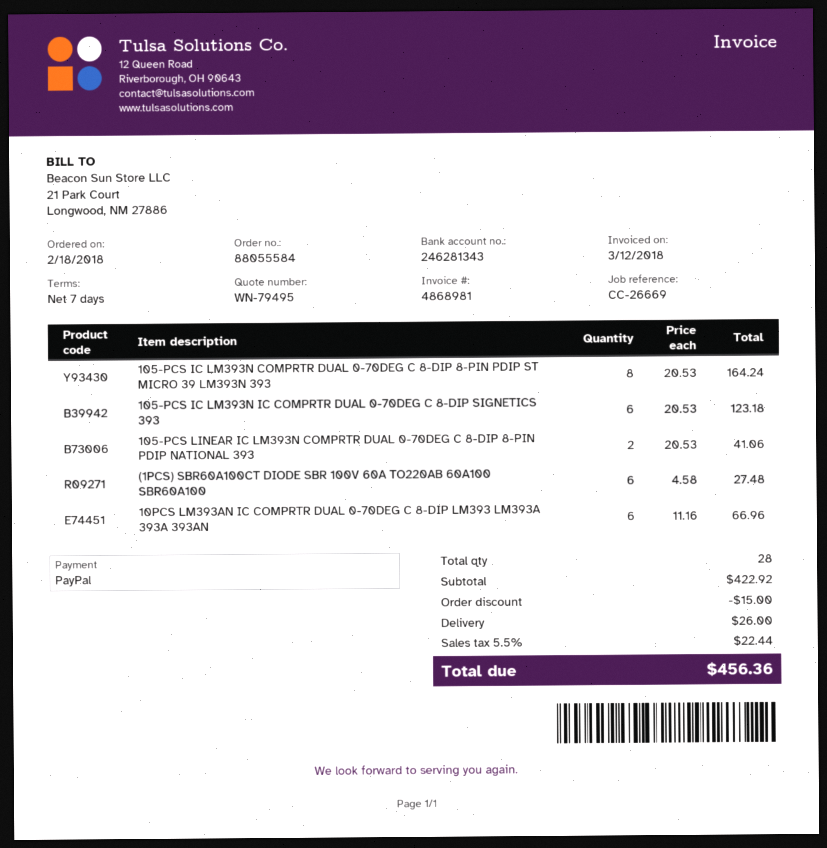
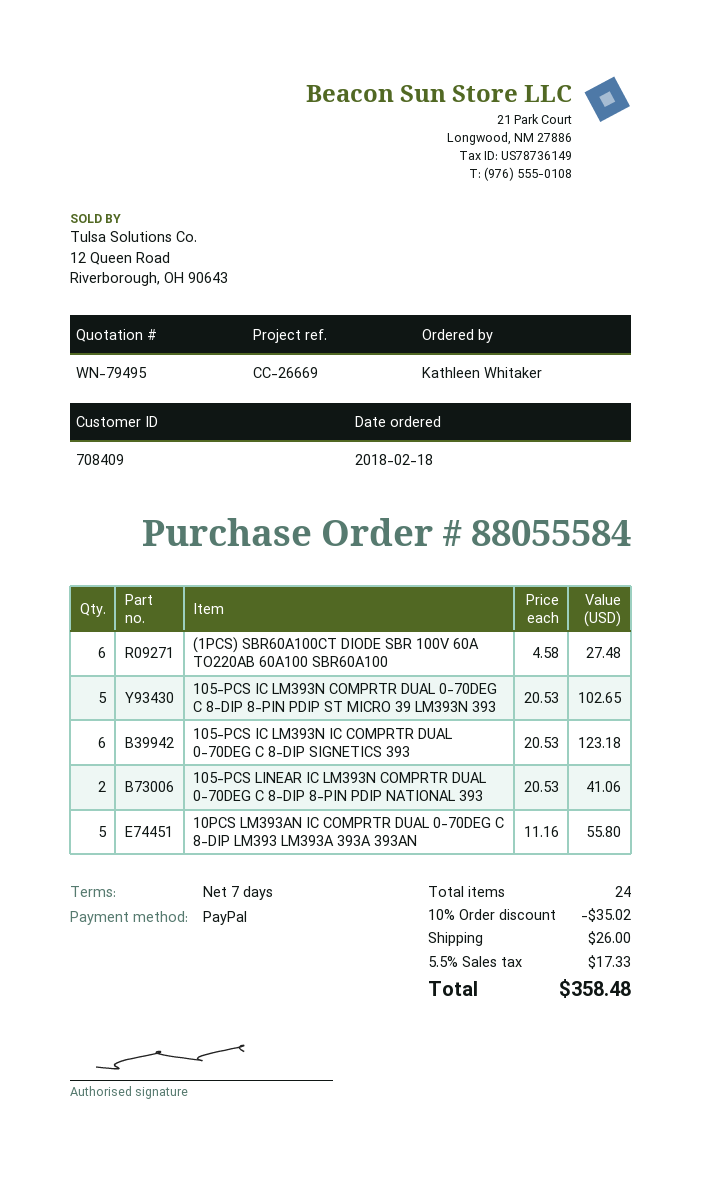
105-PCS IC LM393N COMPRTR DUAL 0-70DEG C 8-DIP 8-PIN PDIP ST MICRO 39 LM393N 393: 8 x 20.53 = 164.24 -> 5 x 20.53 = 102.65
10PCS LM393AN IC COMPRTR DUAL 0-70DEG C 8-DIP LM393 LM393A 393A 393AN: 6 x 11.16 = 66.96 -> 5 x 11.16 = 55.80
total quantity: 28 -> 24
discount: 15.00 -> 35.02
tax: 5.5% = 22.44 -> 5.5% = 17.33
total: 456.36 -> 358.48

